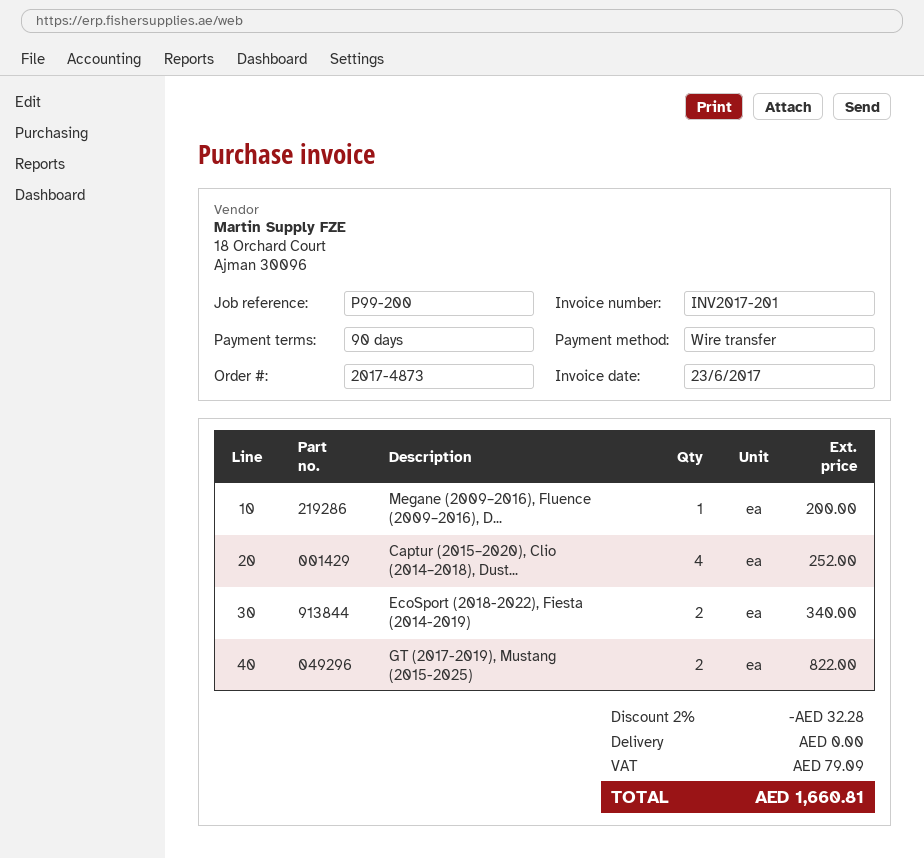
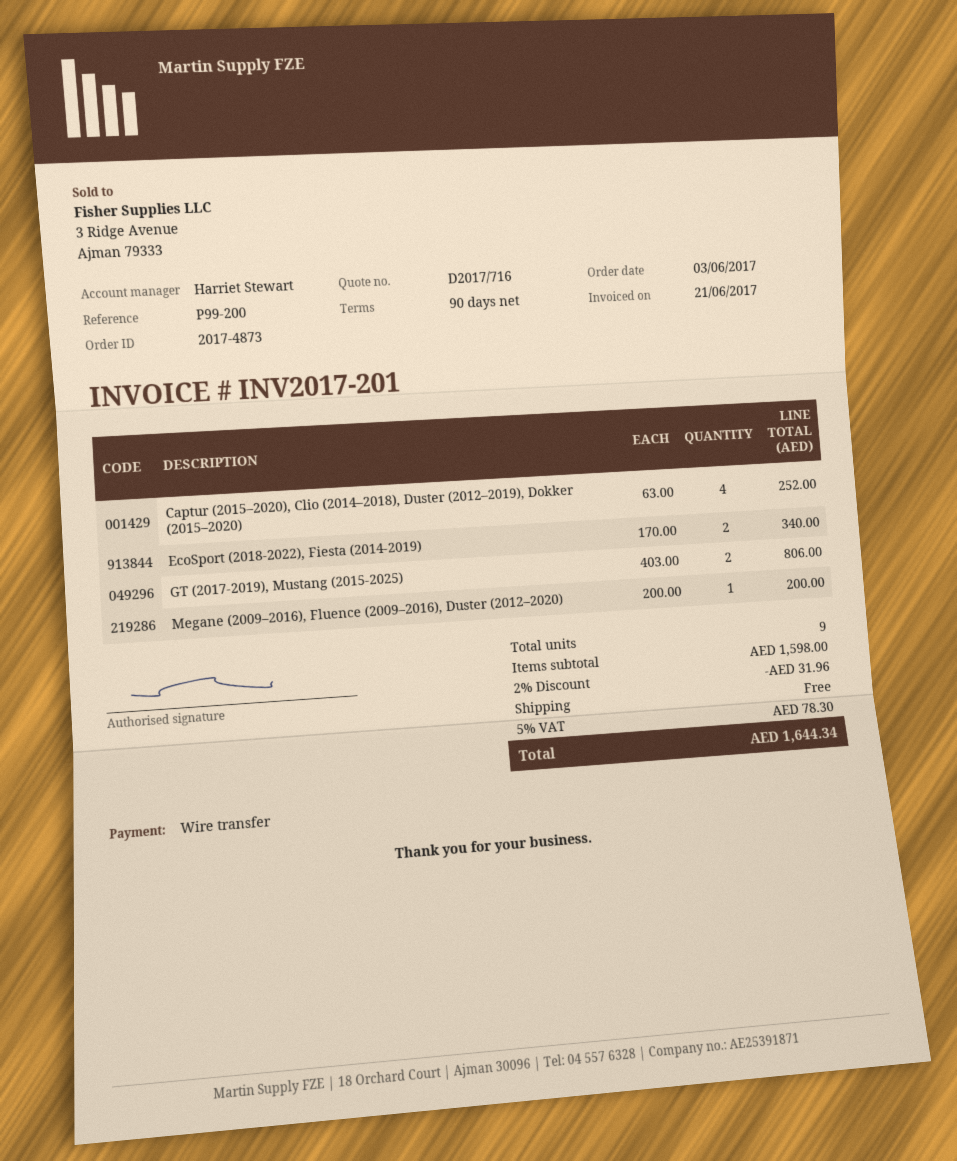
invoice date: 2017-06-23 -> 2017-06-21
GT (2017-2019), Mustang (2015-2025): 2 for 822.00 -> 2 for 806.00
discount: 2% = 32.28 -> 2% = 31.96
tax: 79.09 -> 78.30
total: 1660.81 -> 1644.34

